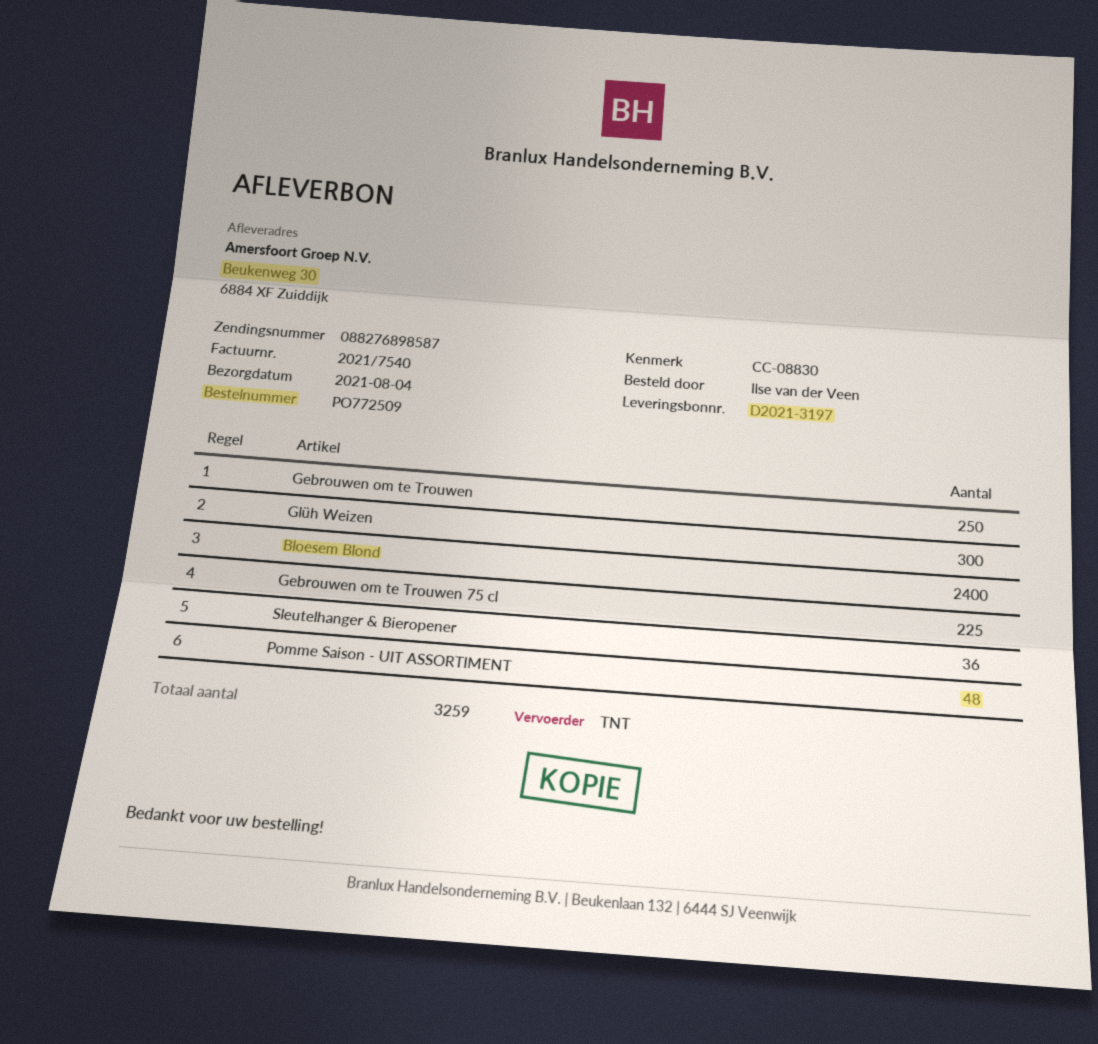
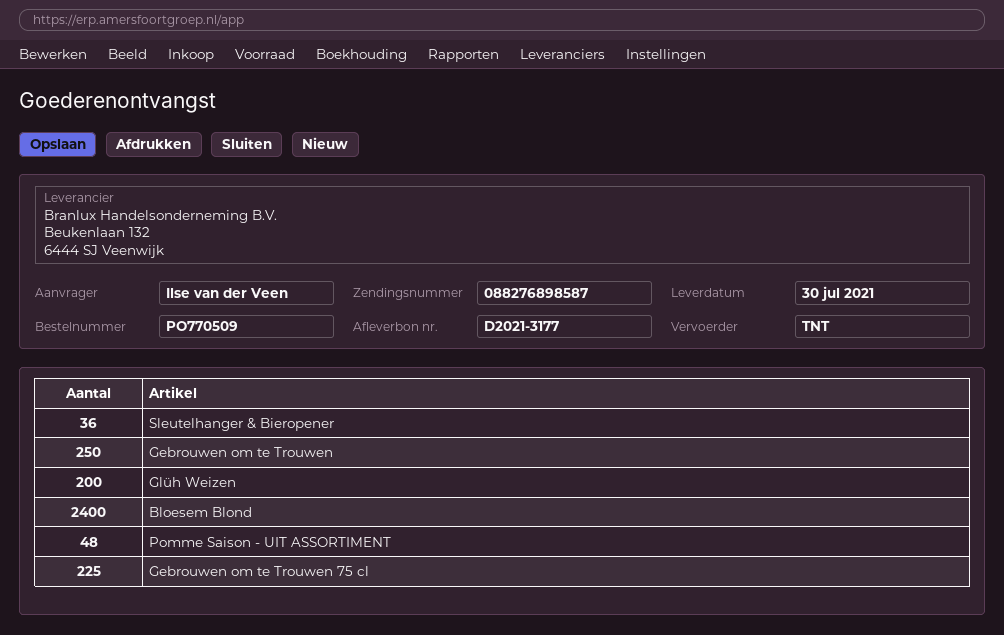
order number: PO772509 -> PO770509
delivery note number: D2021-3197 -> D2021-3177
delivery date: 2021-08-04 -> 2021-07-30
Glüh Weizen: 300 -> 200

